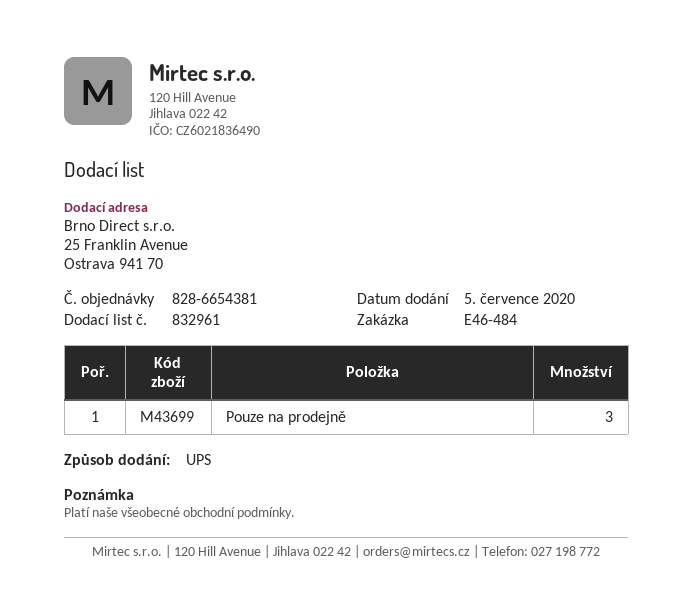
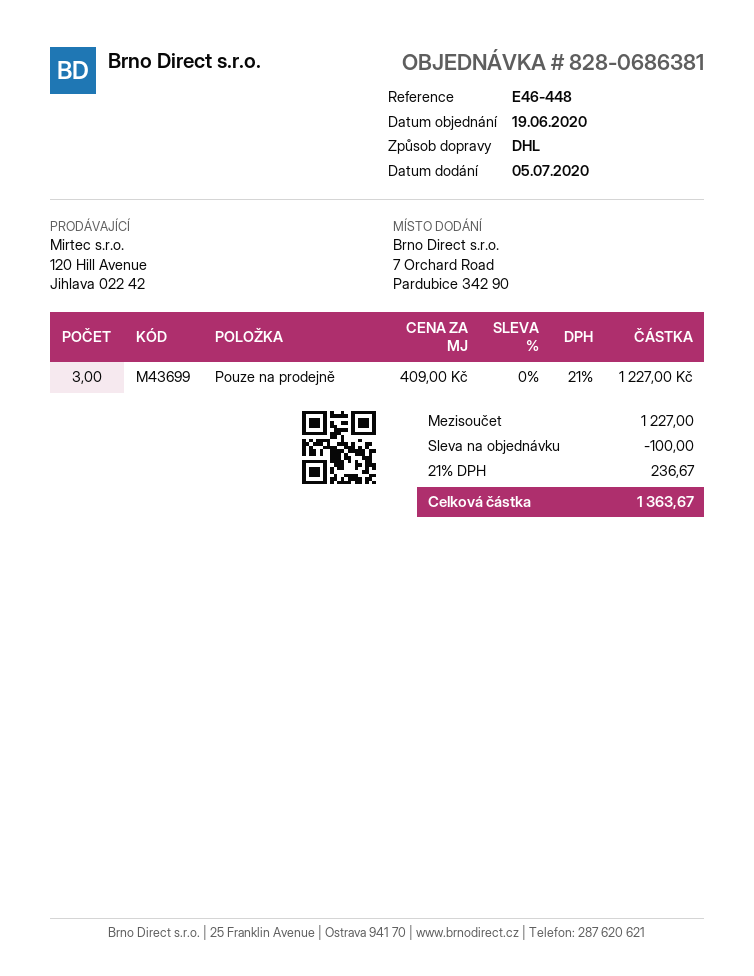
order number: 828-6654381 -> 828-0686381
reference: E46-484 -> E46-448
shipping method: UPS -> DHL
ship to: 25 Franklin Avenue, Ostrava 941 70 -> 7 Orchard Road, Pardubice 342 90

